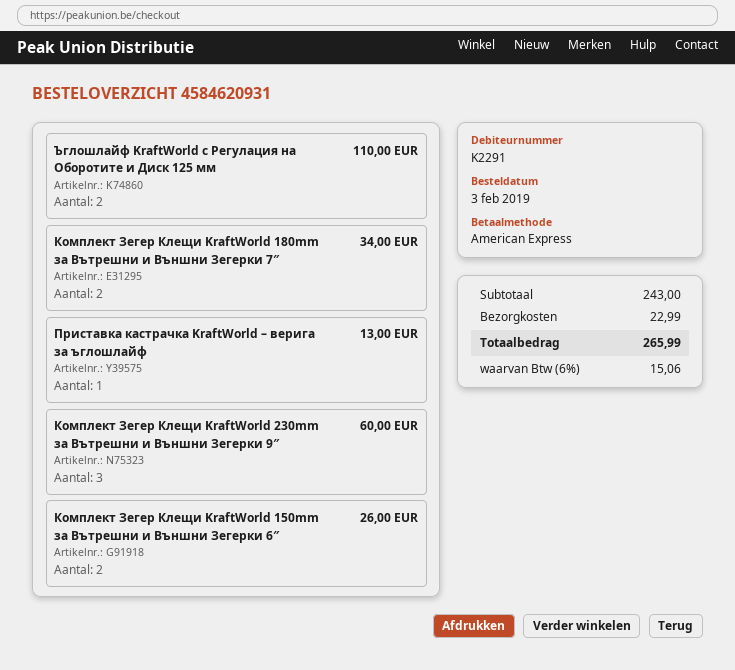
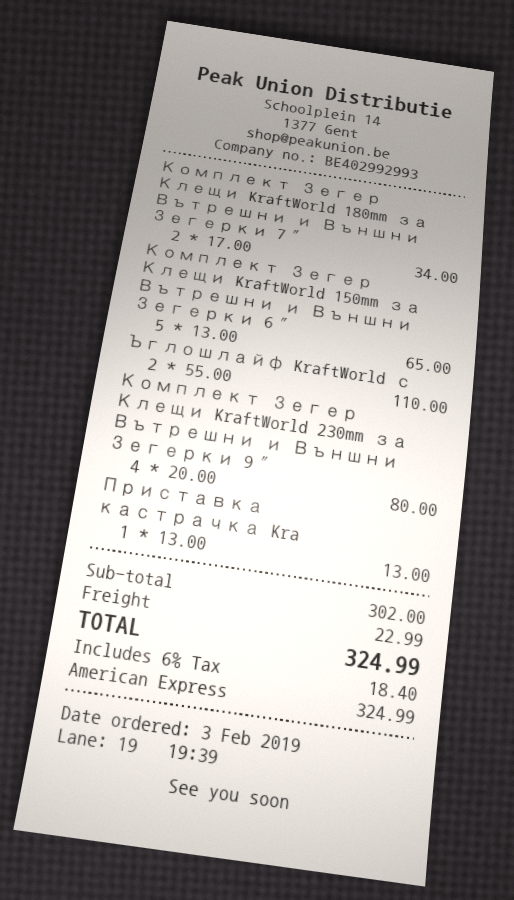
Комплект Зегер Клещи KraftWorld 230mm за Вътрешни и Външни Зегерки 9″: 3 for 60.00 -> 4 for 80.00
Комплект Зегер Клещи KraftWorld 150mm за Вътрешни и Външни Зегерки 6″: 2 for 26.00 -> 5 for 65.00
subtotal: 243.00 -> 302.00
tax: 6% = 15.06 -> 6% = 18.40
total: 265.99 -> 324.99

